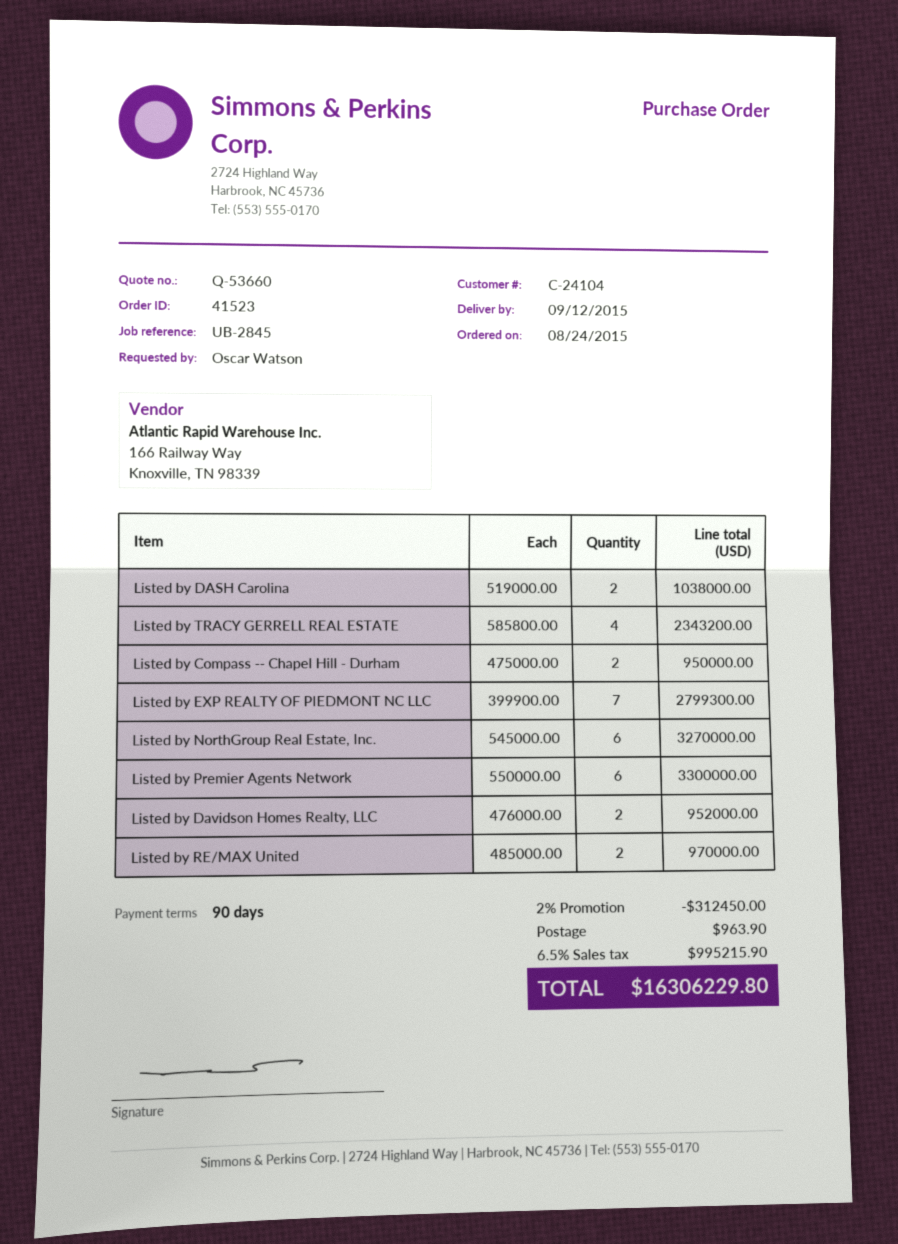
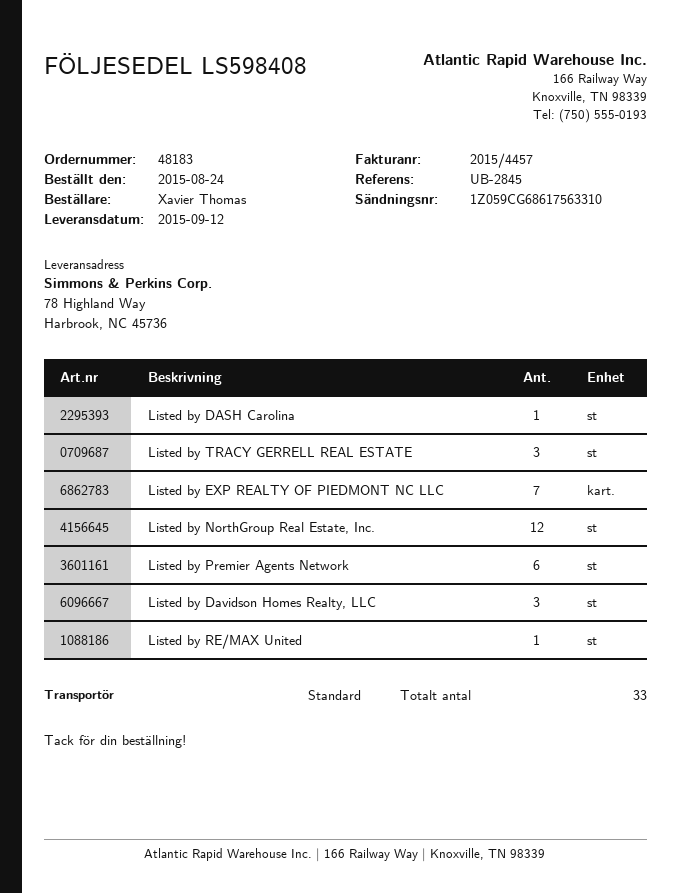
order number: 41523 -> 48183
ordered by: Oscar Watson -> Xavier Thomas
Listed by DASH Carolina: 2 -> 1
Listed by TRACY GERRELL REAL ESTATE: 4 -> 3
Listed by Compass -- Chapel Hill - Durham: 2 -> none
Listed by NorthGroup Real Estate, Inc.: 6 -> 12
Listed by Davidson Homes Realty, LLC: 2 -> 3
Listed by RE/MAX United: 2 -> 1

